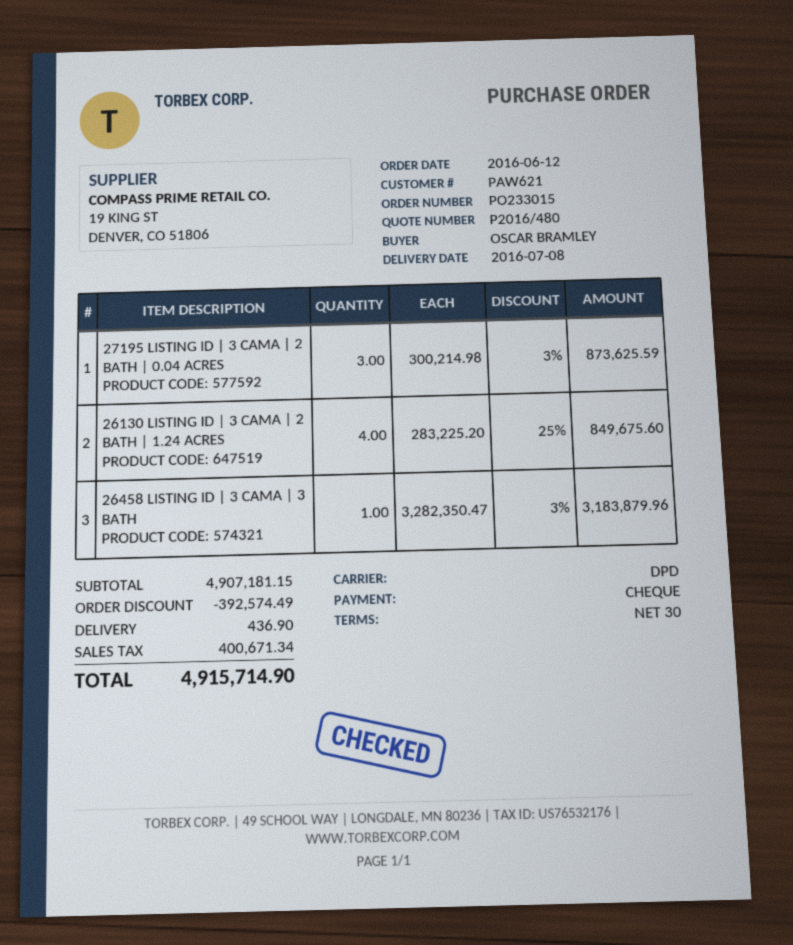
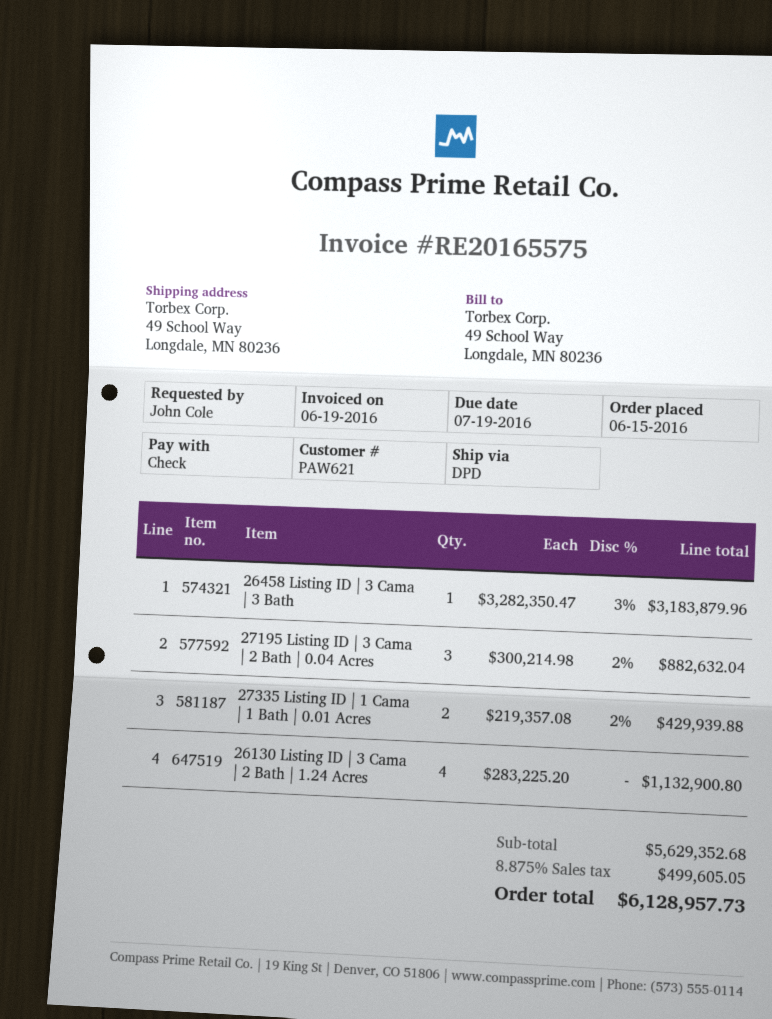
order date: 2016-06-12 -> 2016-06-15
ordered by: OSCAR BRAMLEY -> John Cole
27195 LISTING ID | 3 CAMA | 2 BATH | 0.04 ACRES: 3 x 300214.98 - 3% = 873625.59 -> 3 x 300214.98 - 2% = 882632.04
26130 LISTING ID | 3 CAMA | 2 BATH | 1.24 ACRES: 4 x 283225.20 - 25% = 849675.60 -> 4 x 283225.20 = 1132900.80
27335 Listing ID | 1 Cama | 1 Bath | 0.01 Acres: none -> 2 x 219357.08 - 2% = 429939.88
subtotal: 4907181.15 -> 5629352.68
discount: 392574.49 -> none
shipping: 436.90 -> none
tax: 400671.34 -> 499605.05
total: 4915714.90 -> 6128957.73

